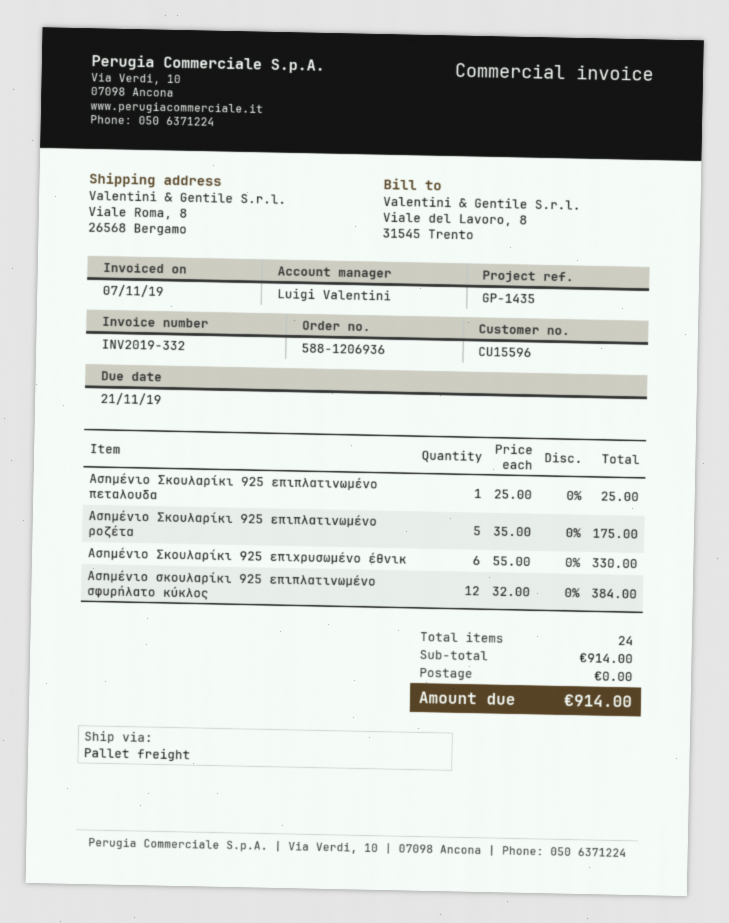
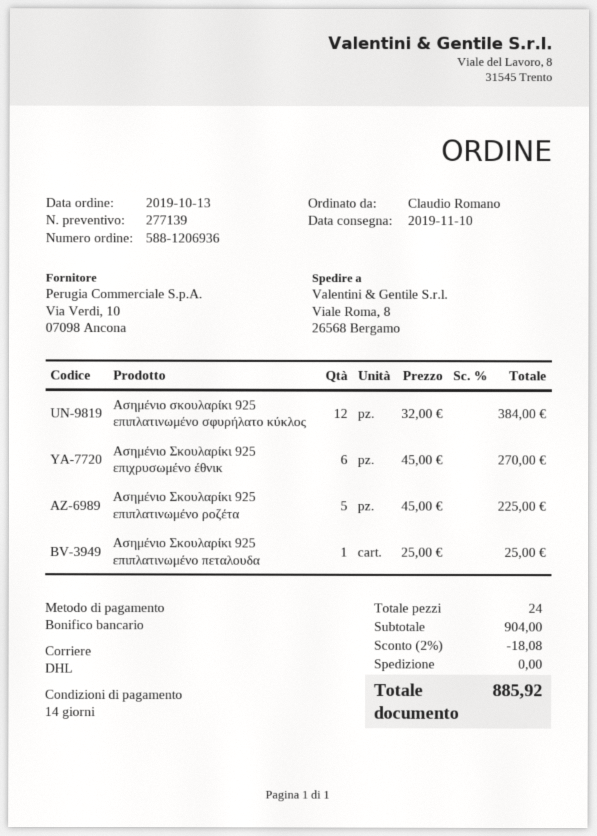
shipping method: pallet freight -> DHL
Ασημένιο Σκουλαρίκι 925 επιπλατινωμένο ροζέτα: 5 x 35.00 = 175.00 -> 5 x 45.00 = 225.00
Ασημένιο Σκουλαρίκι 925 επιχρυσωμένο έθνικ: 6 x 55.00 = 330.00 -> 6 x 45.00 = 270.00
subtotal: 914.00 -> 904.00
discount: none -> 2% = 18.08
total: 914.00 -> 885.92

